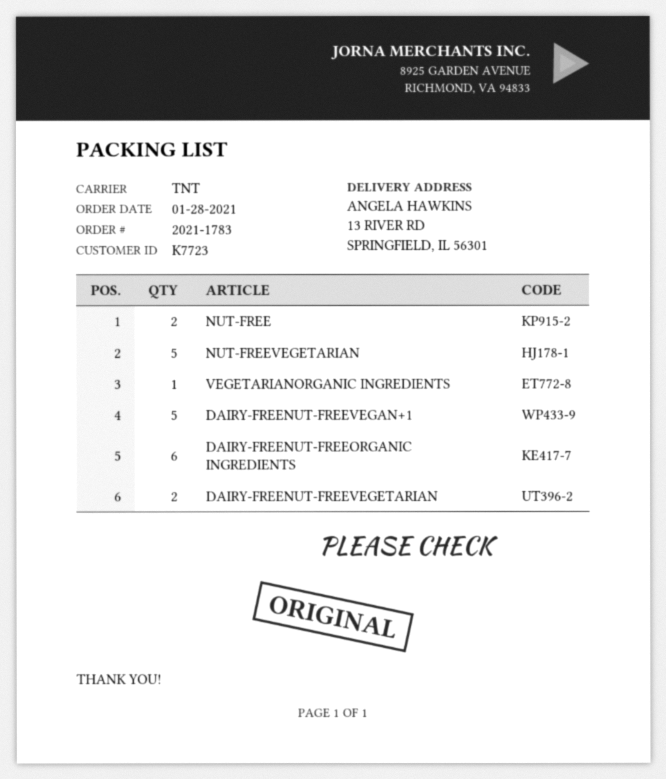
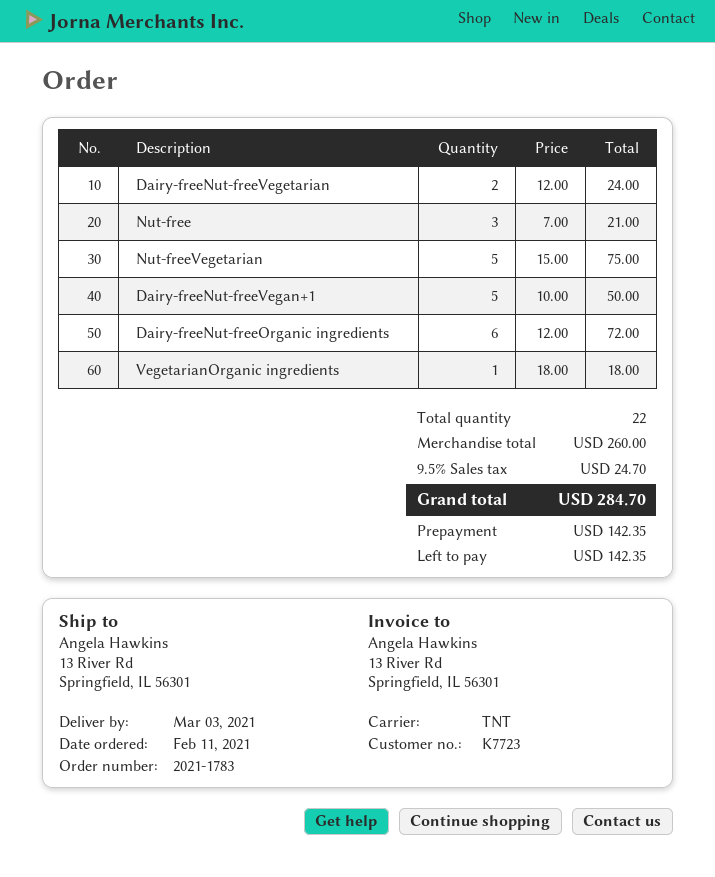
order date: 2021-01-28 -> 2021-02-11
NUT-FREE: 2 -> 3

